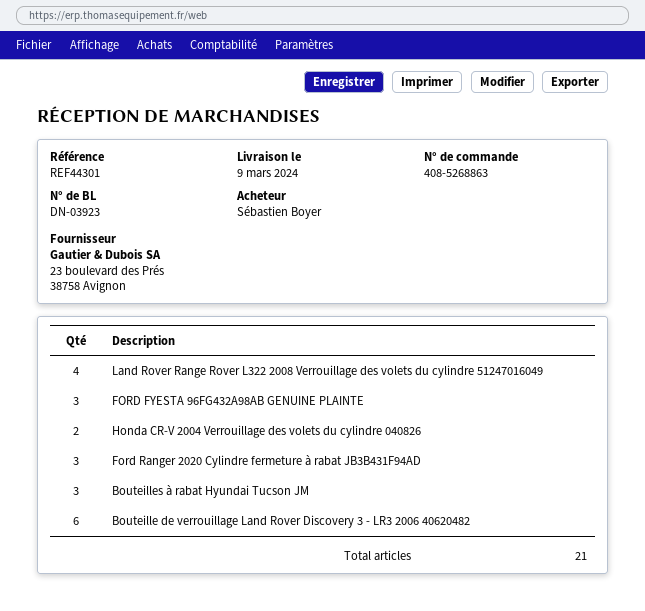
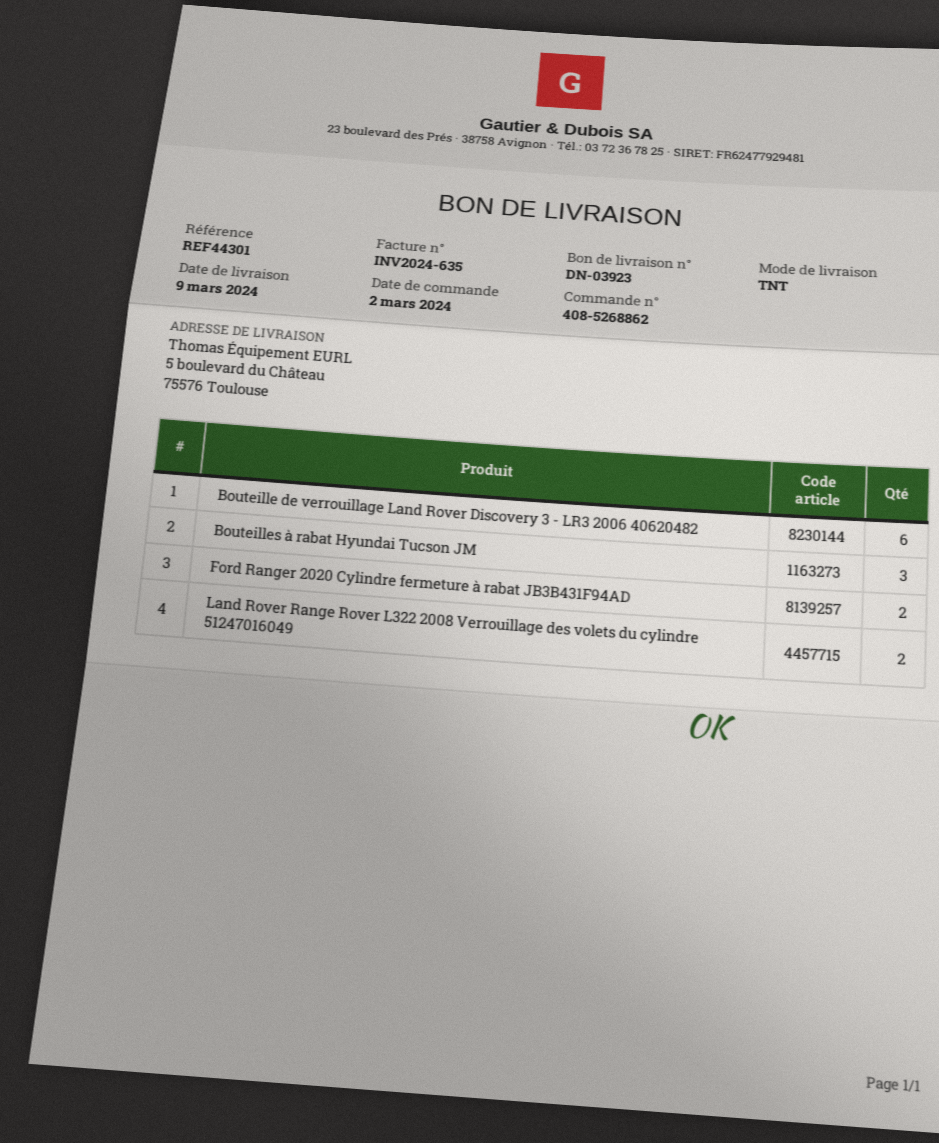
order number: 408-5268863 -> 408-5268862
Land Rover Range Rover L322 2008 Verrouillage des volets du cylindre 51247016049: 4 -> 2
FORD FYESTA 96FG432A98AB GENUINE PLAINTE: 3 -> none
Honda CR-V 2004 Verrouillage des volets du cylindre 040826: 2 -> none
Ford Ranger 2020 Cylindre fermeture à rabat JB3B431F94AD: 3 -> 2

